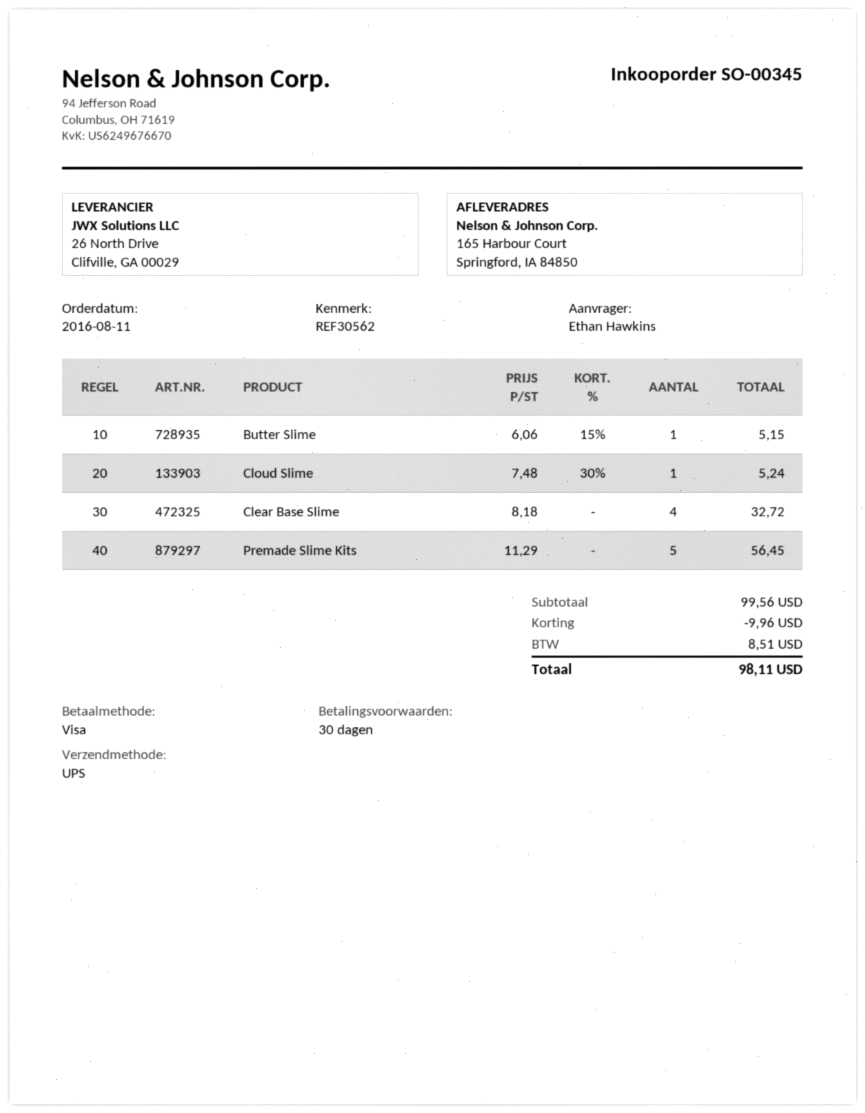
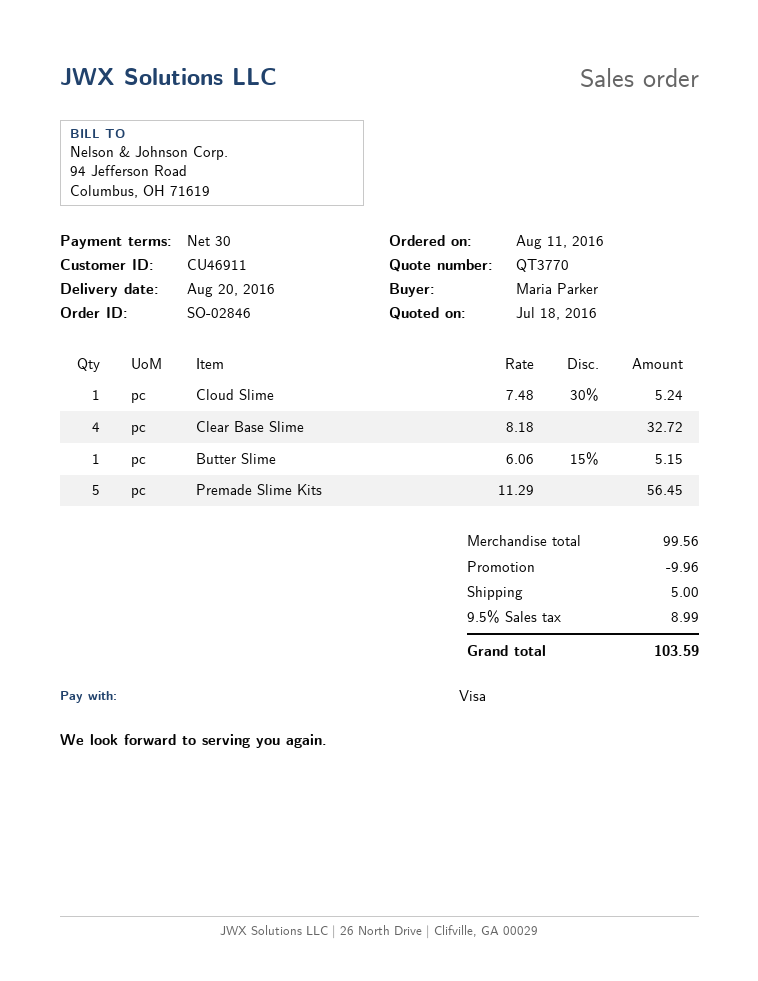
order number: SO-00345 -> SO-02846
ordered by: Ethan Hawkins -> Maria Parker
shipping: none -> 5.00
tax: 8.51 -> 8.99
total: 98.11 -> 103.59

